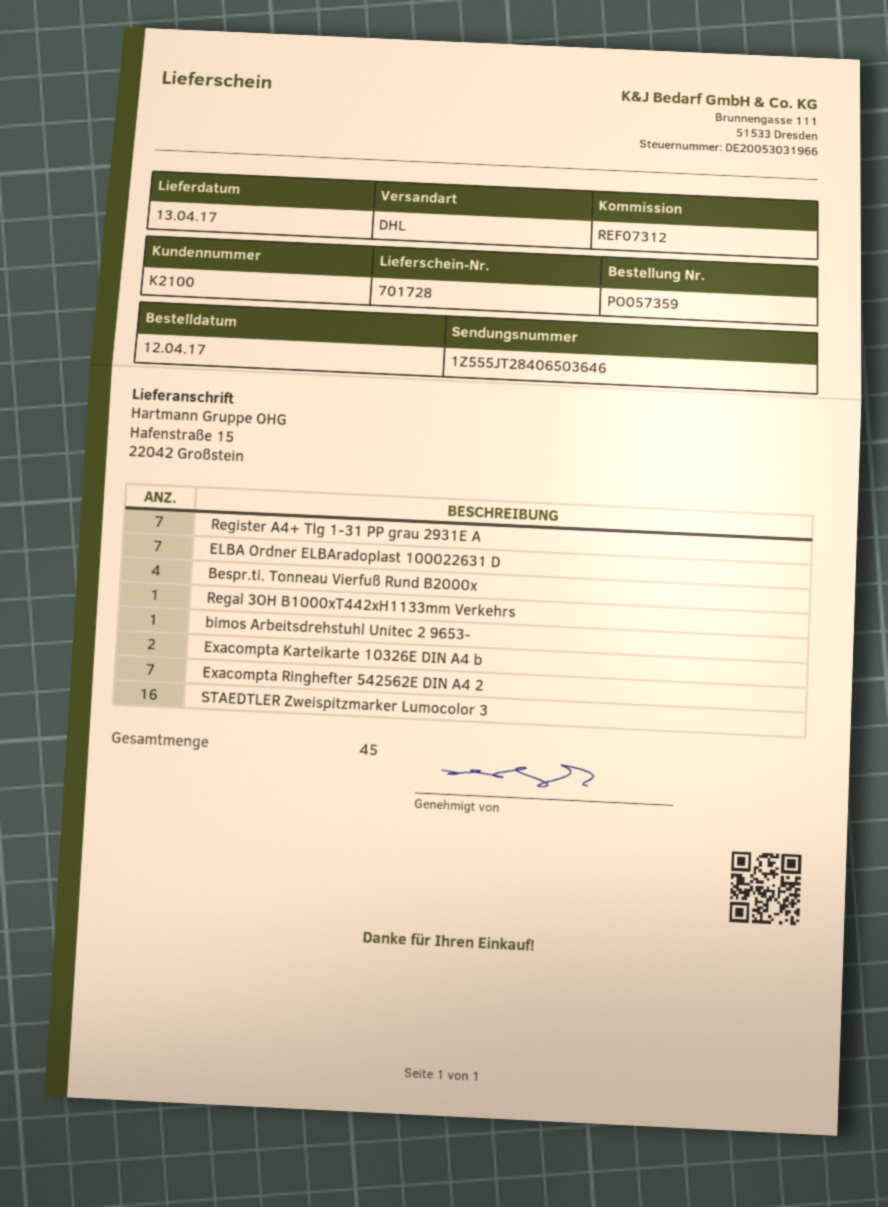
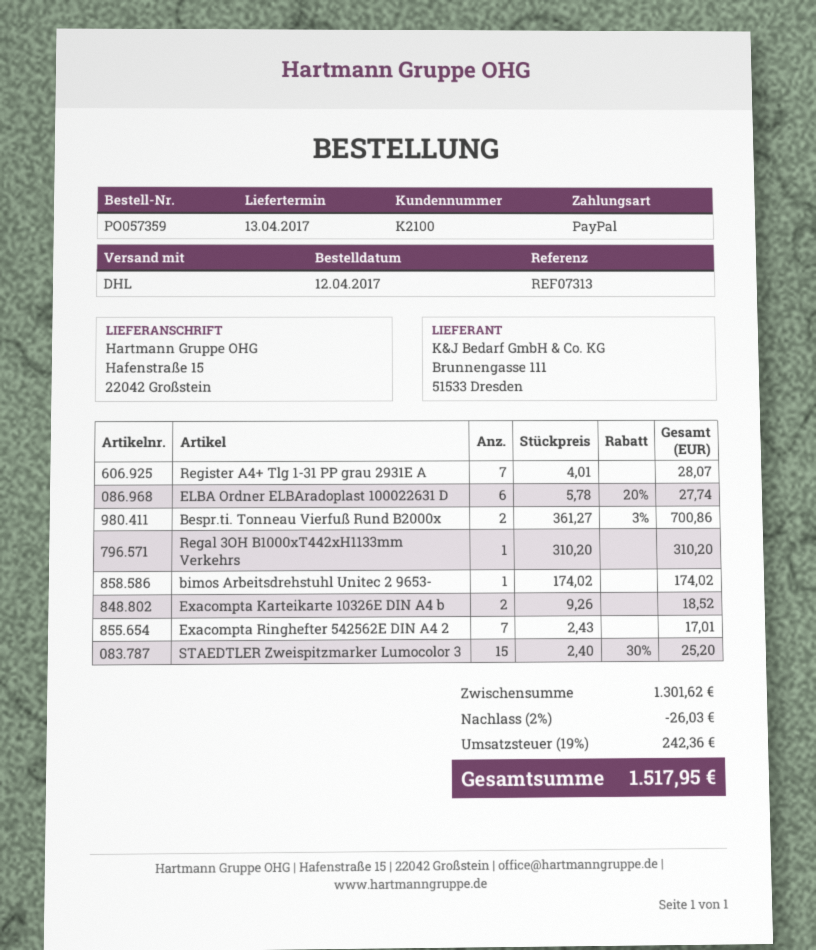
reference: REF07312 -> REF07313
ELBA Ordner ELBAradoplast 100022631 D: 7 -> 6
Bespr.ti. Tonneau Vierfuß Rund B2000x: 4 -> 2
STAEDTLER Zweispitzmarker Lumocolor 3: 16 -> 15

